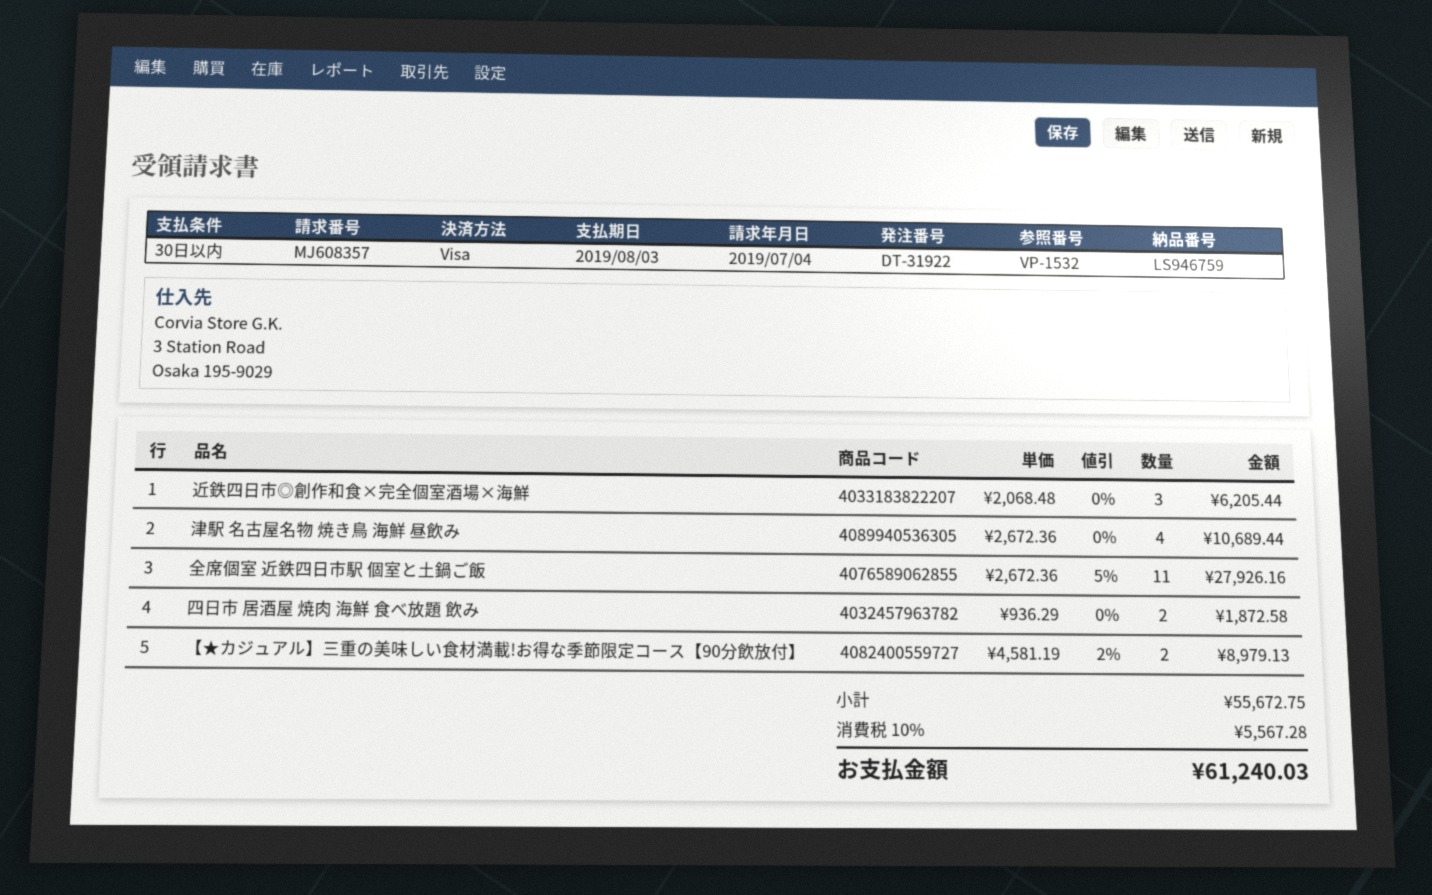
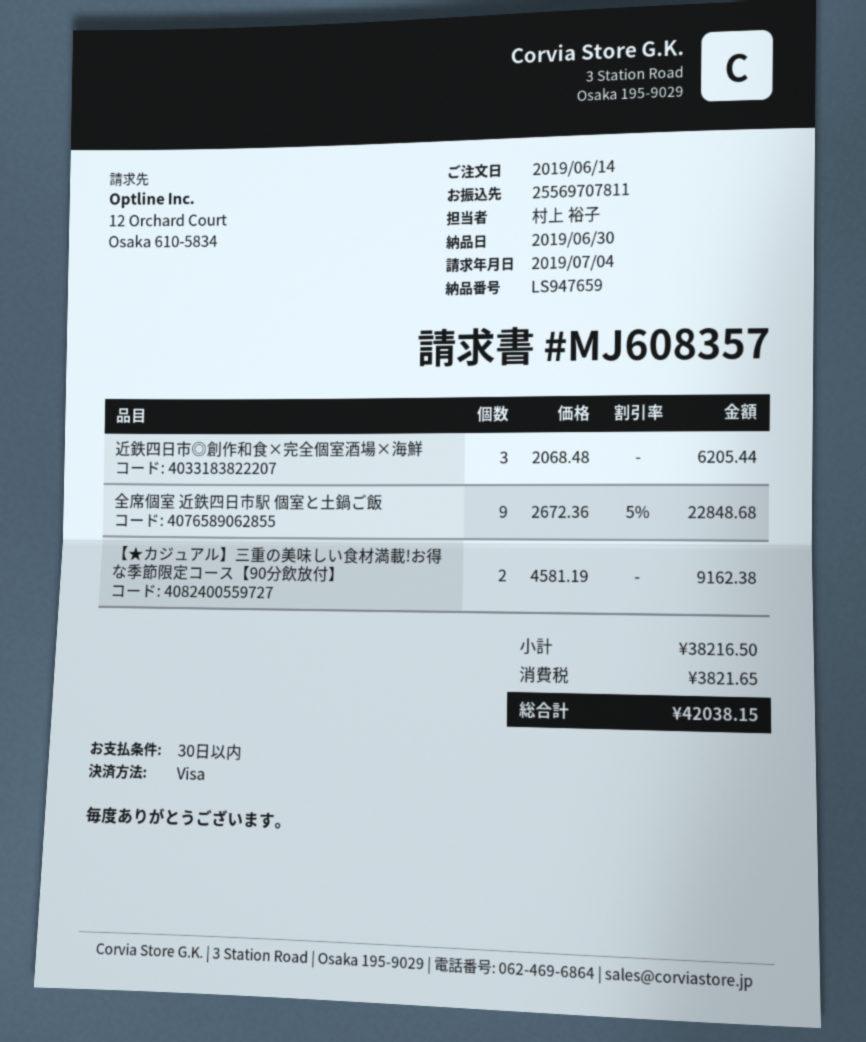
delivery note number: LS946759 -> LS947659
津駅 名古屋名物 焼き鳥 海鮮 昼飲み: 4 x 2672.36 = 10689.44 -> none
全席個室 近鉄四日市駅 個室と土鍋ご飯: 11 x 2672.36 - 5% = 27926.16 -> 9 x 2672.36 - 5% = 22848.68
四日市 居酒屋 焼肉 海鮮 食べ放題 飲み: 2 x 936.29 = 1872.58 -> none
【★カジュアル】三重の美味しい食材満載!お得な季節限定コース【90分飲放付】: 2 x 4581.19 - 2% = 8979.13 -> 2 x 4581.19 = 9162.38
subtotal: 55672.75 -> 38216.50
tax: 5567.28 -> 3821.65
total: 61240.03 -> 42038.15

